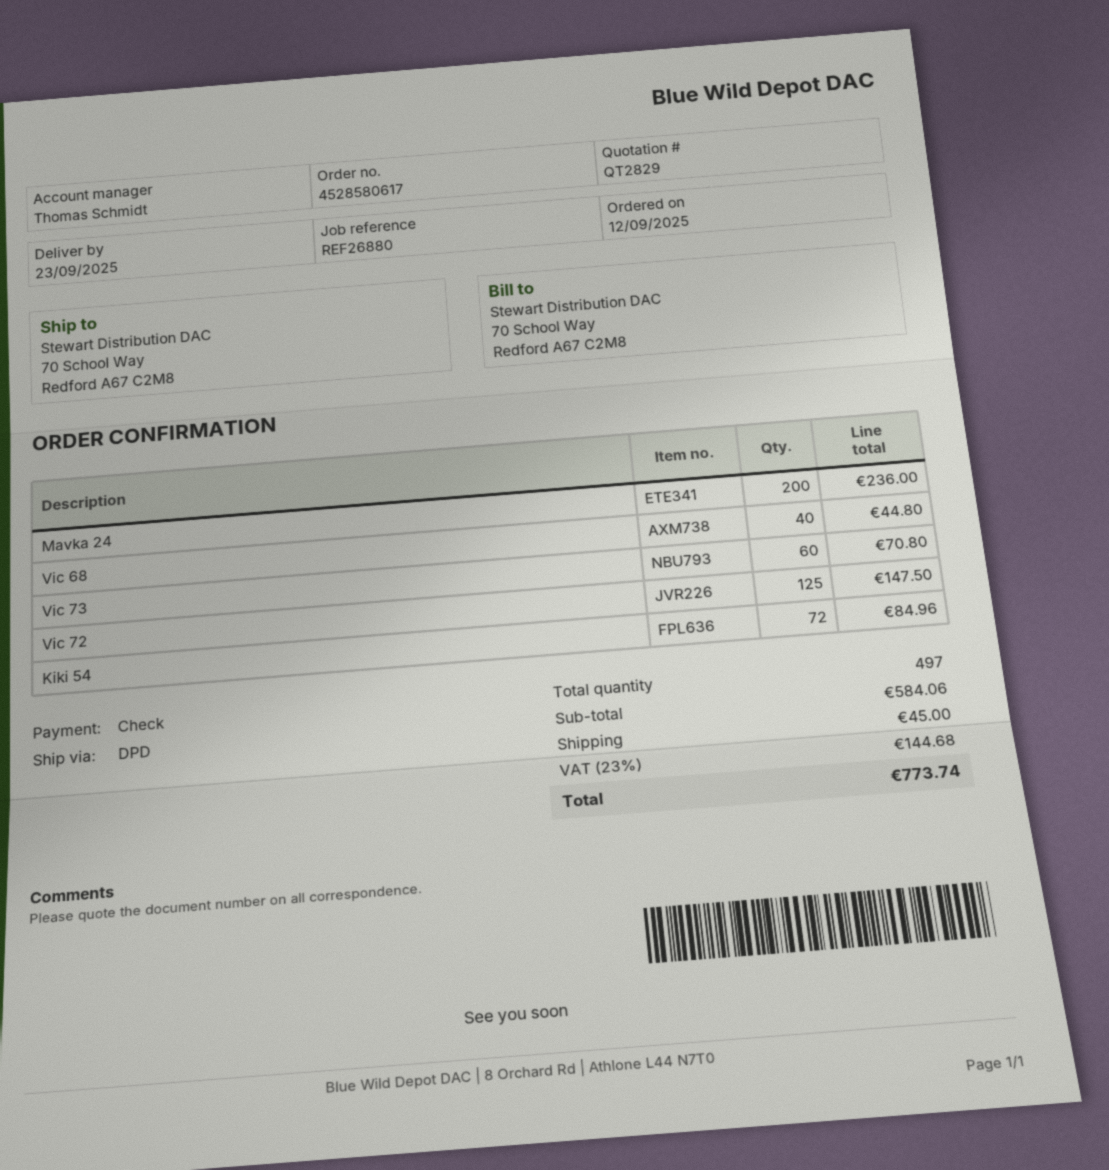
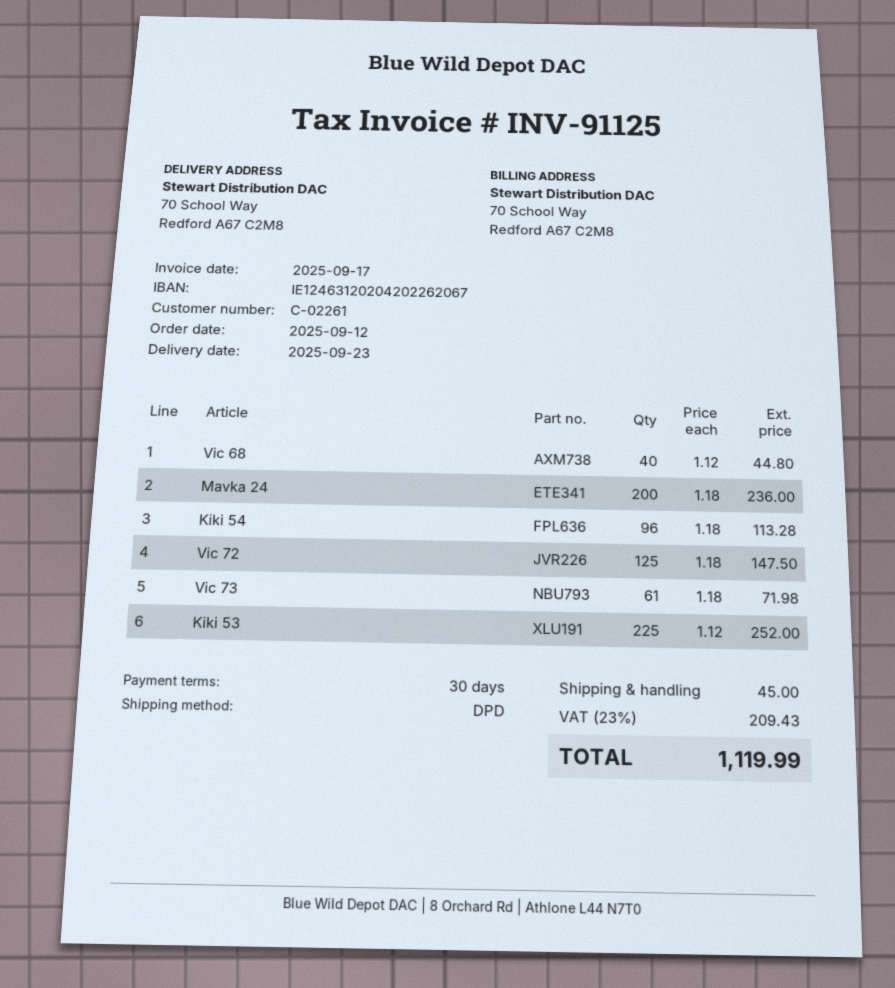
Vic 73: 60 for 70.80 -> 61 for 71.98
Kiki 54: 72 for 84.96 -> 96 for 113.28
Kiki 53: none -> 225 for 252.00
tax: 23% = 144.68 -> 23% = 209.43
total: 773.74 -> 1119.99

